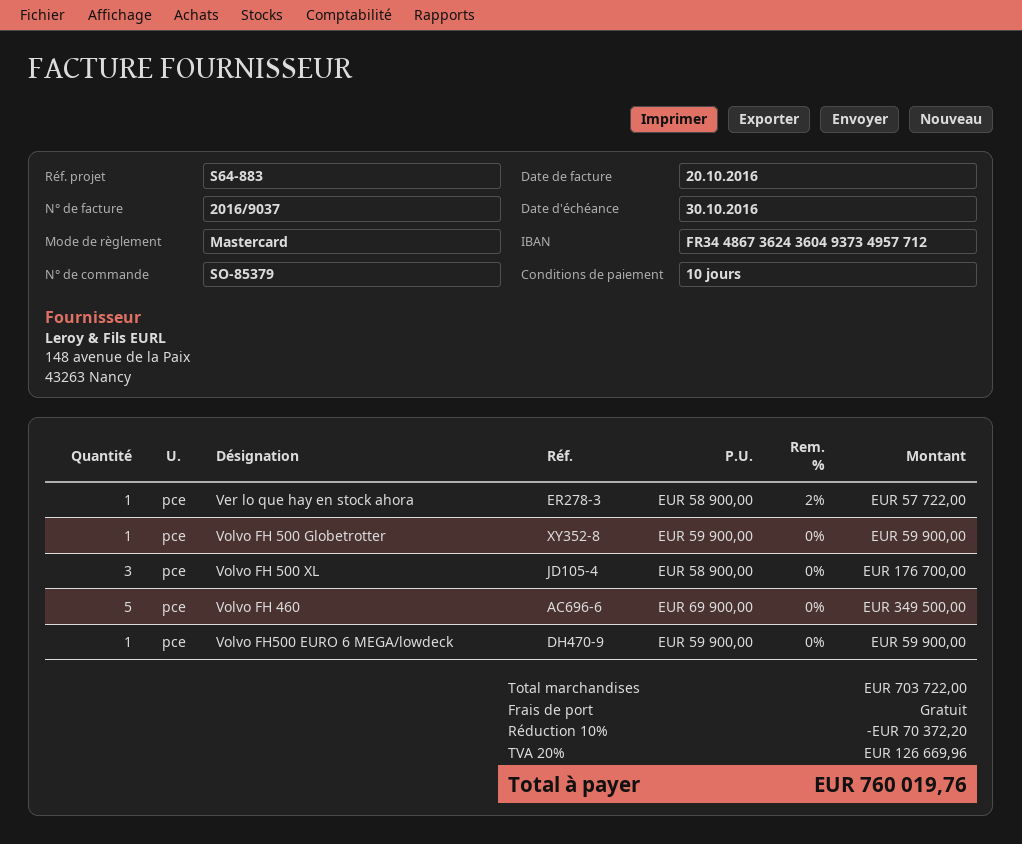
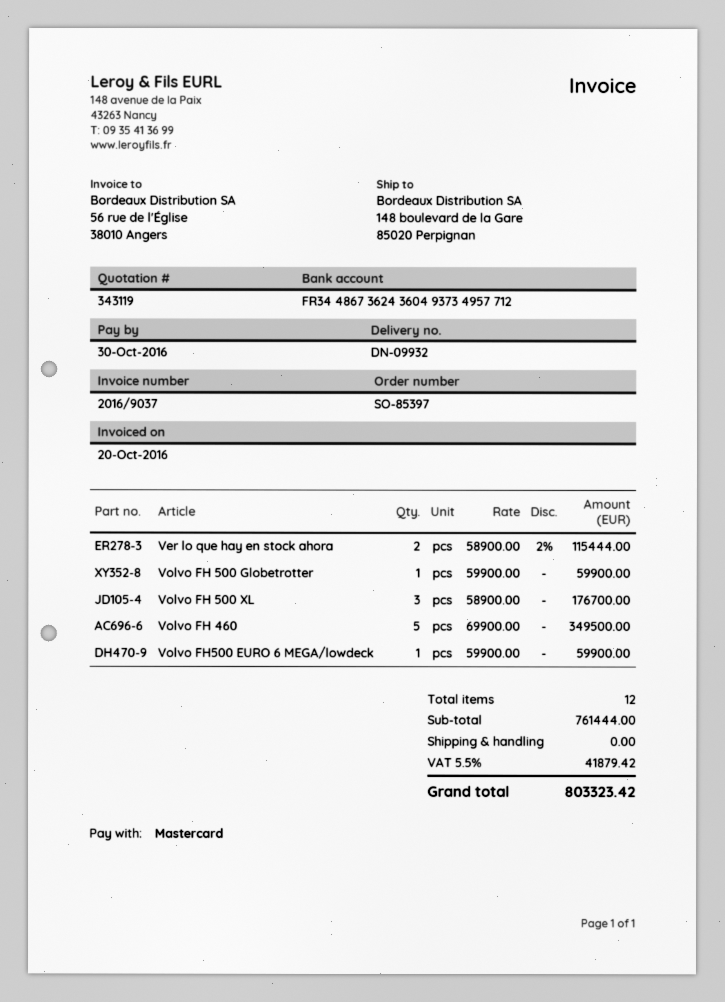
order number: SO-85379 -> SO-85397
Ver lo que hay en stock ahora: 1 x 58900.00 - 2% = 57722.00 -> 2 x 58900.00 - 2% = 115444.00
subtotal: 703722.00 -> 761444.00
discount: 10% = 70372.20 -> none
tax: 20% = 126669.96 -> 5.5% = 41879.42
total: 760019.76 -> 803323.42

